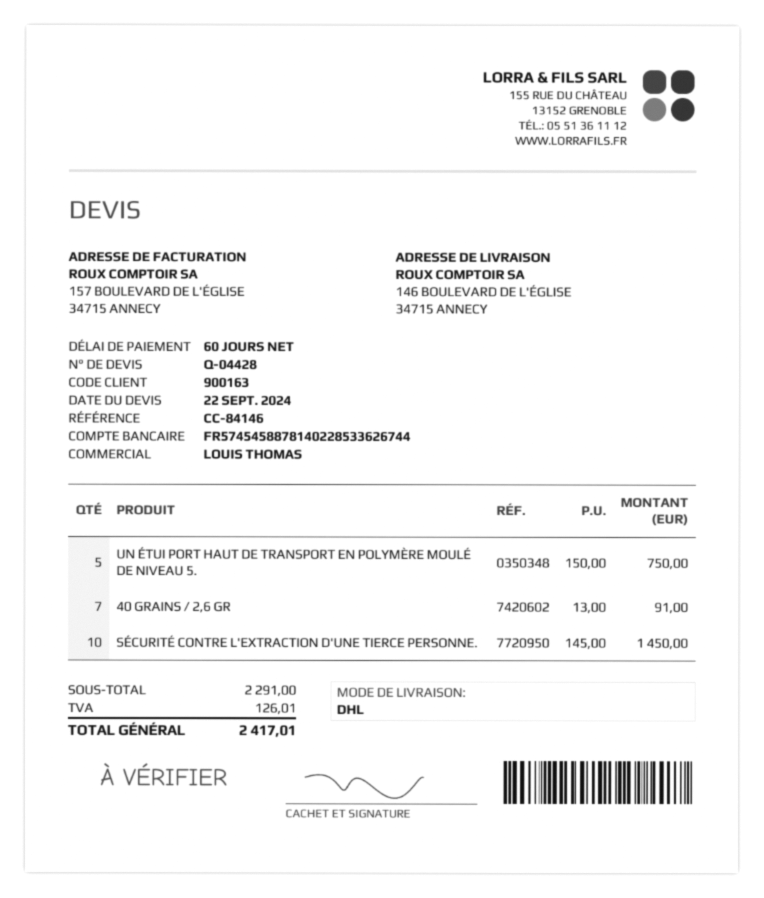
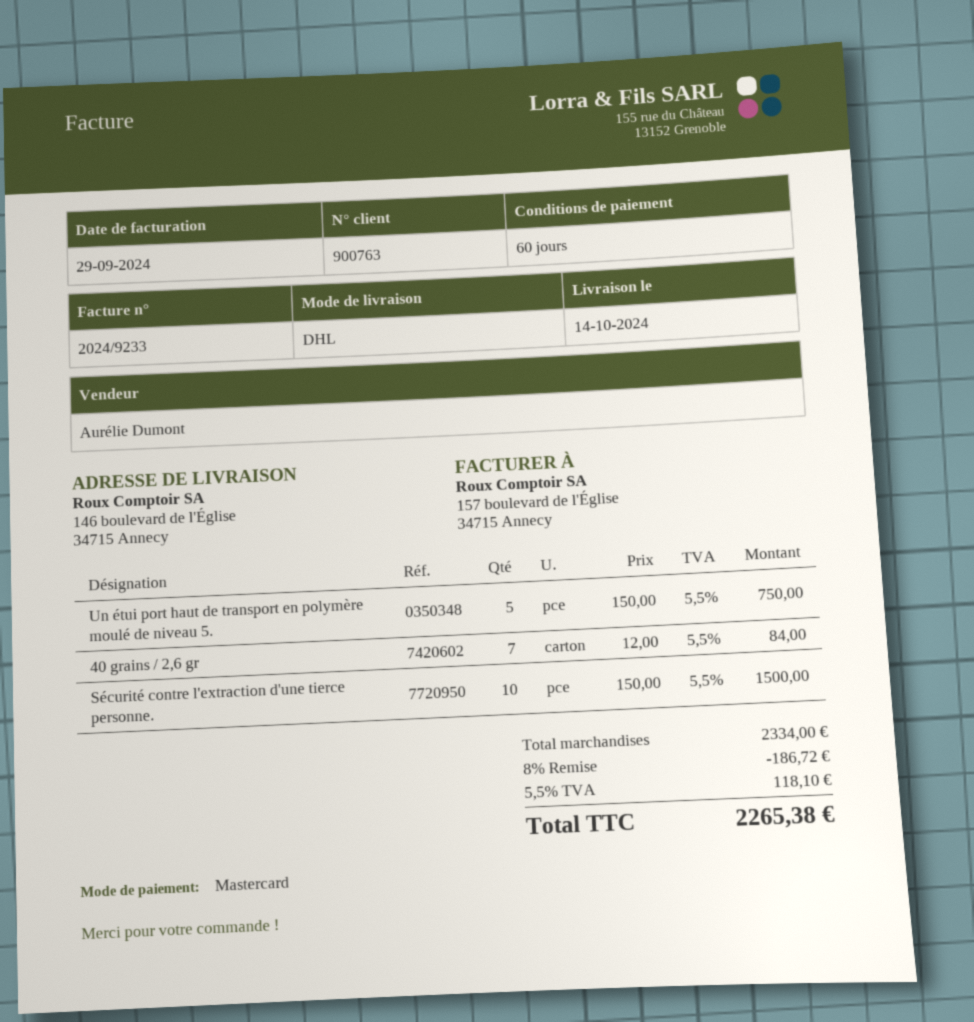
customer number: 900163 -> 900763
sales rep: LOUIS THOMAS -> Aurélie Dumont
40 GRAINS / 2,6 GR: 7 x 13.00 = 91.00 -> 7 x 12.00 = 84.00
SÉCURITÉ CONTRE L'EXTRACTION D'UNE TIERCE PERSONNE.: 10 x 145.00 = 1450.00 -> 10 x 150.00 = 1500.00
subtotal: 2291.00 -> 2334.00
discount: none -> 8% = 186.72
tax: 126.01 -> 118.10
total: 2417.01 -> 2265.38

